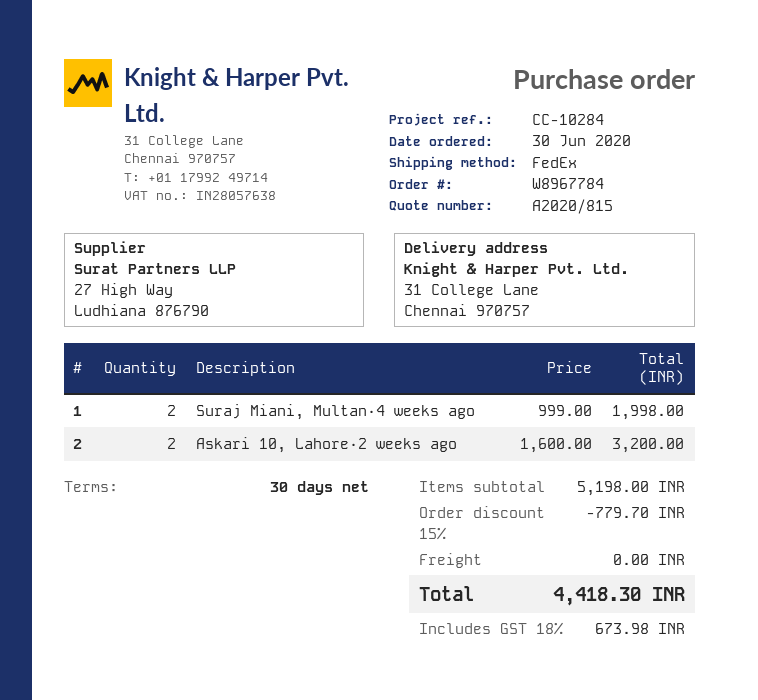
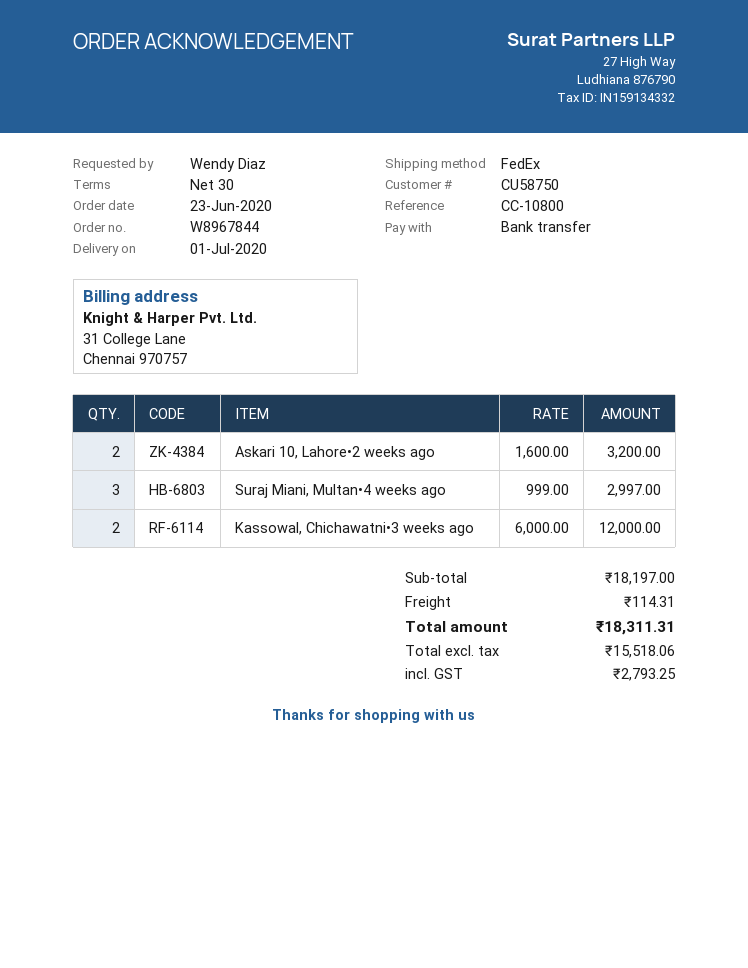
order number: W8967784 -> W8967844
order date: 2020-06-30 -> 2020-06-23
reference: CC-10284 -> CC-10800
Suraj Miani, Multan•4 weeks ago: 2 x 999.00 = 1998.00 -> 3 x 999.00 = 2997.00
Kassowal, Chichawatni•3 weeks ago: none -> 2 x 6000.00 = 12000.00
subtotal: 5198.00 -> 18197.00
discount: 15% = 779.70 -> none
shipping: 0.00 -> 114.31
tax: 673.98 -> 2793.25
total: 4418.30 -> 18311.31

